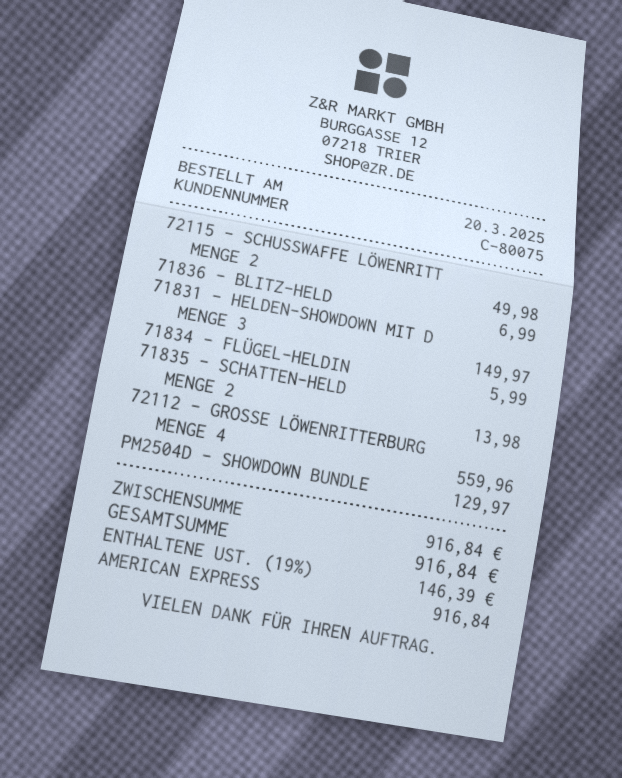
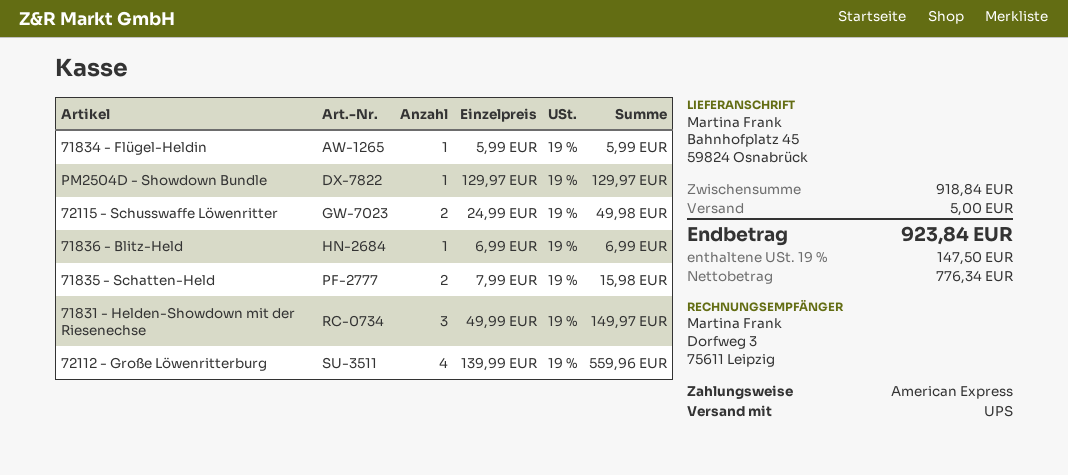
71835 - SCHATTEN-HELD: 2 for 13.98 -> 2 for 15.98
subtotal: 916.84 -> 918.84
shipping: none -> 5.00
tax: 19% = 146.39 -> 19% = 147.50
total: 916.84 -> 923.84

